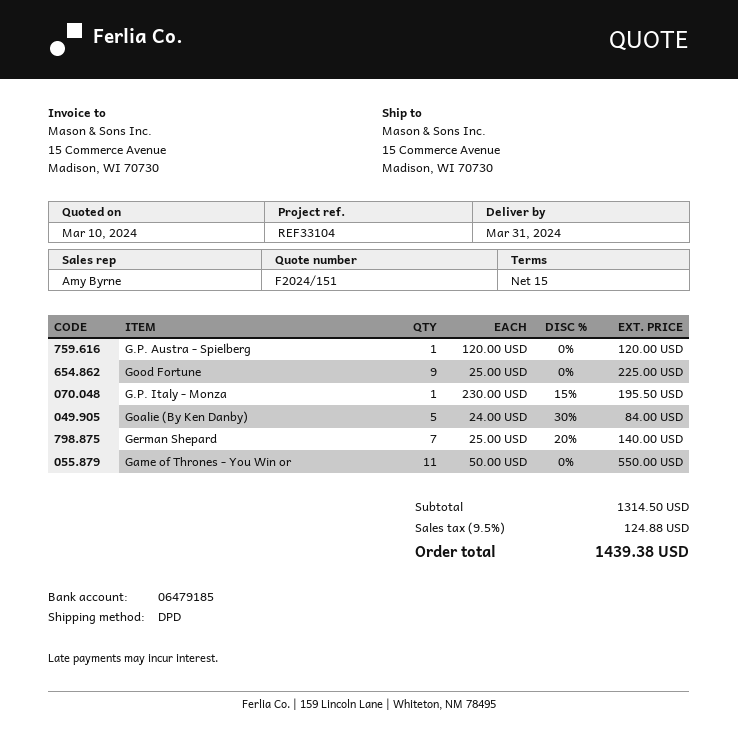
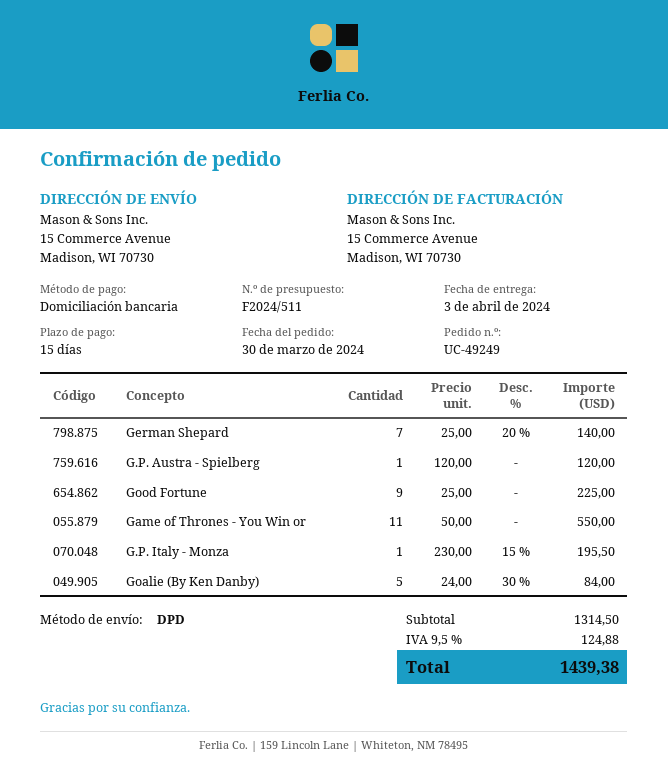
quote number: F2024/151 -> F2024/511
delivery date: 2024-03-31 -> 2024-04-03

